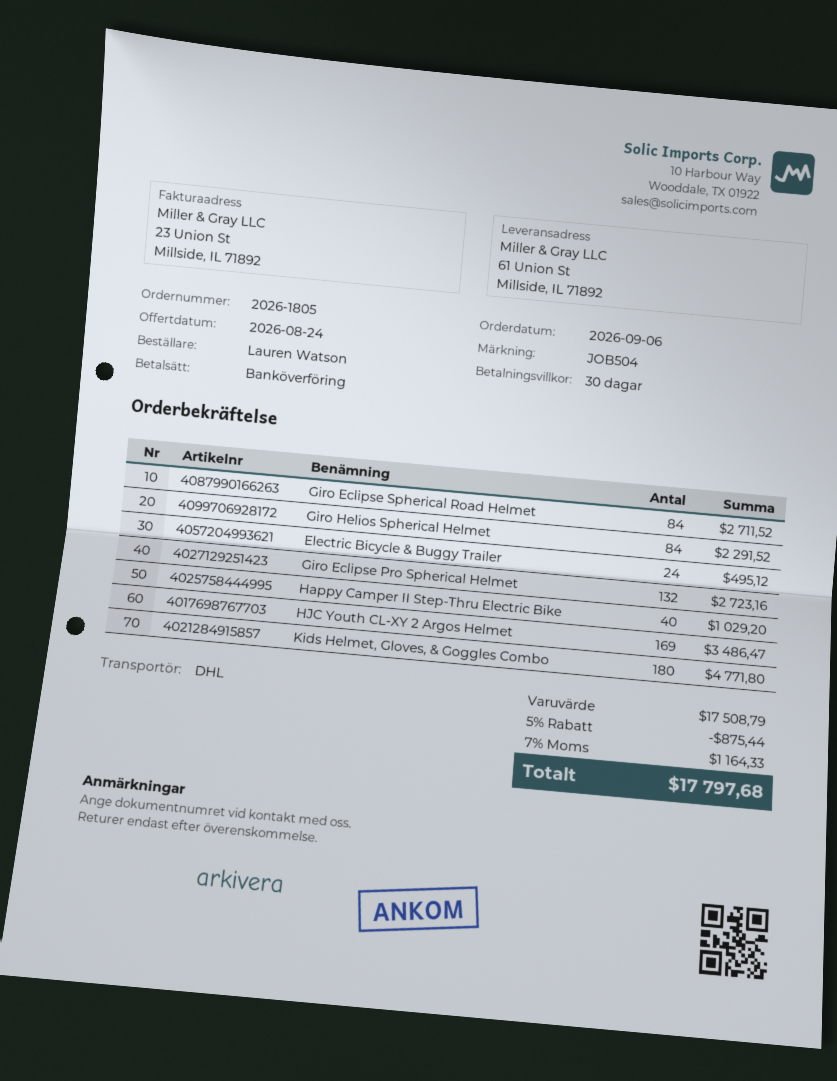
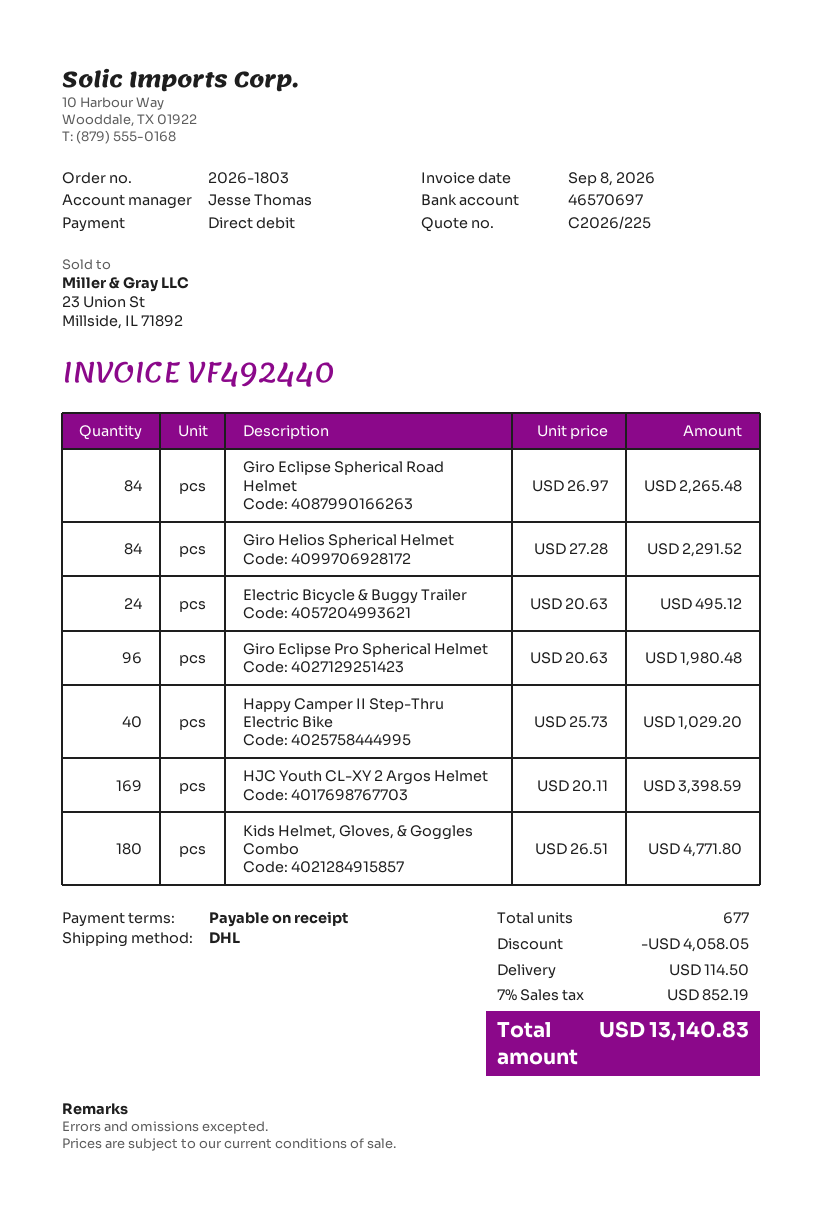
order number: 2026-1805 -> 2026-1803
payment terms: 30 days -> on receipt
payment method: bank transfer -> direct debit
Giro Eclipse Spherical Road Helmet: 84 for 2711.52 -> 84 for 2265.48
Giro Eclipse Pro Spherical Helmet: 132 for 2723.16 -> 96 for 1980.48
HJC Youth CL-XY 2 Argos Helmet: 169 for 3486.47 -> 169 for 3398.59
discount: 875.44 -> 4058.05
shipping: none -> 114.50
tax: 7% = 1164.33 -> 7% = 852.19
total: 17797.68 -> 13140.83

